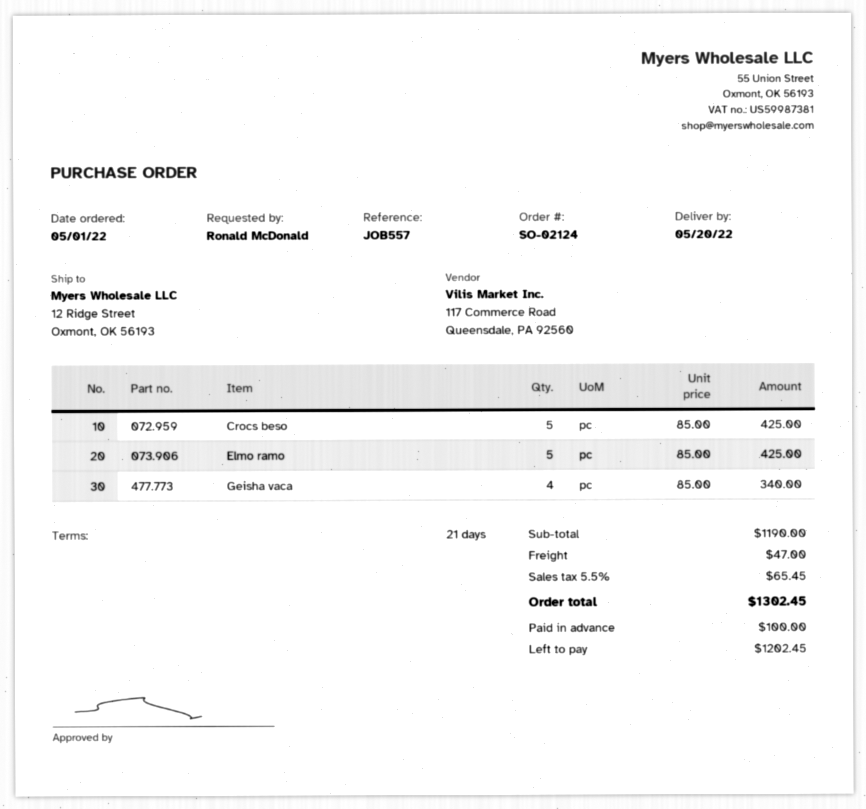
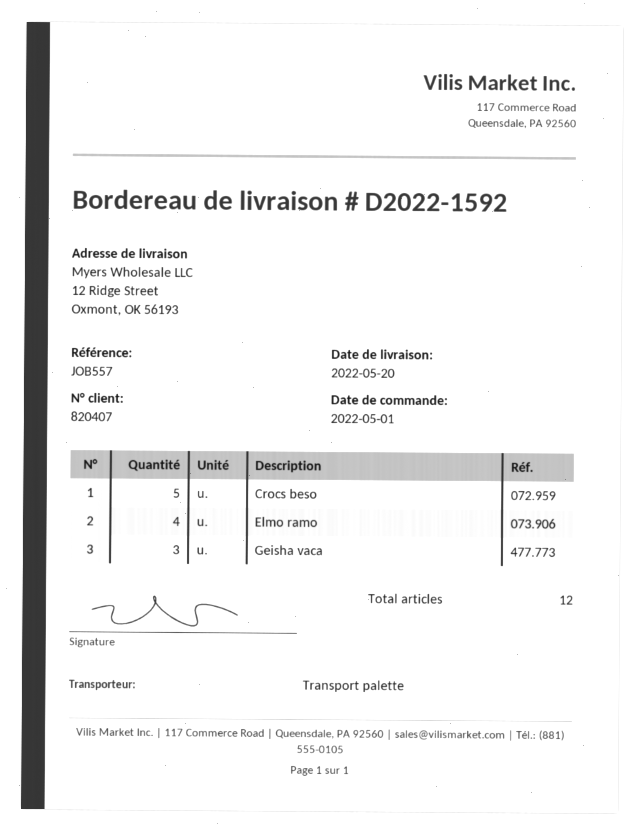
Elmo ramo: 5 -> 4
Geisha vaca: 4 -> 3

